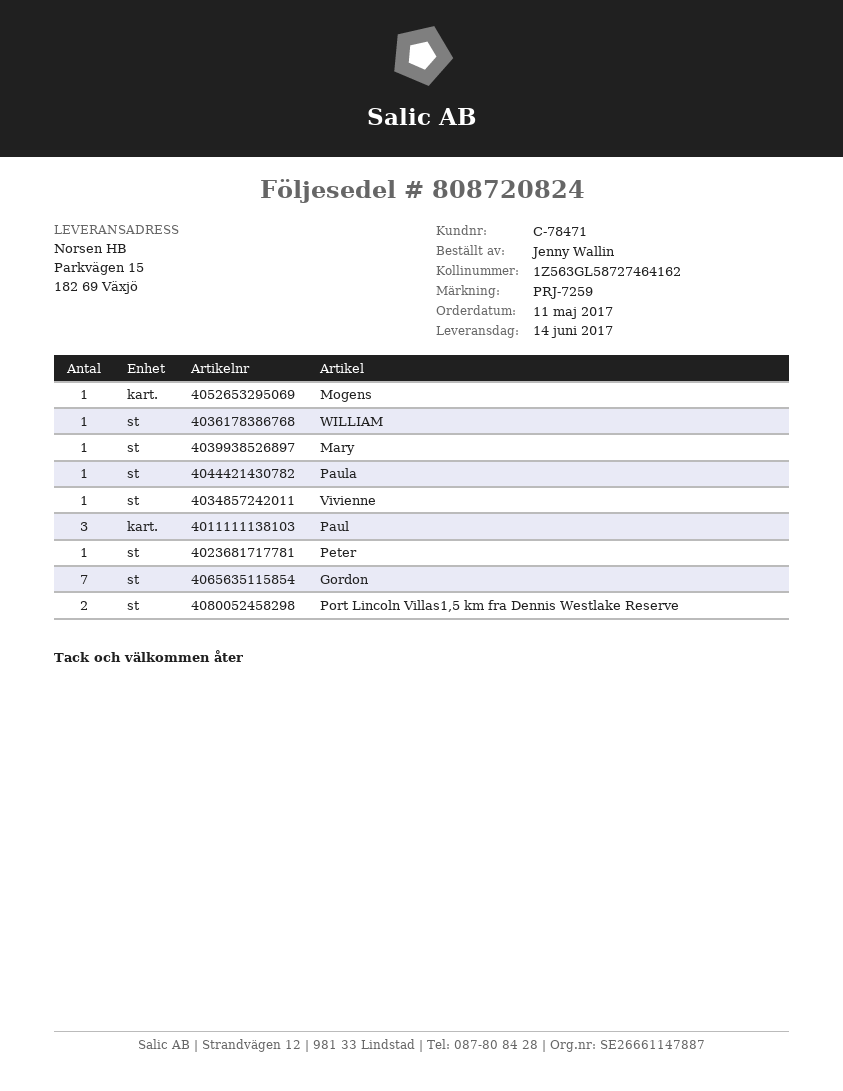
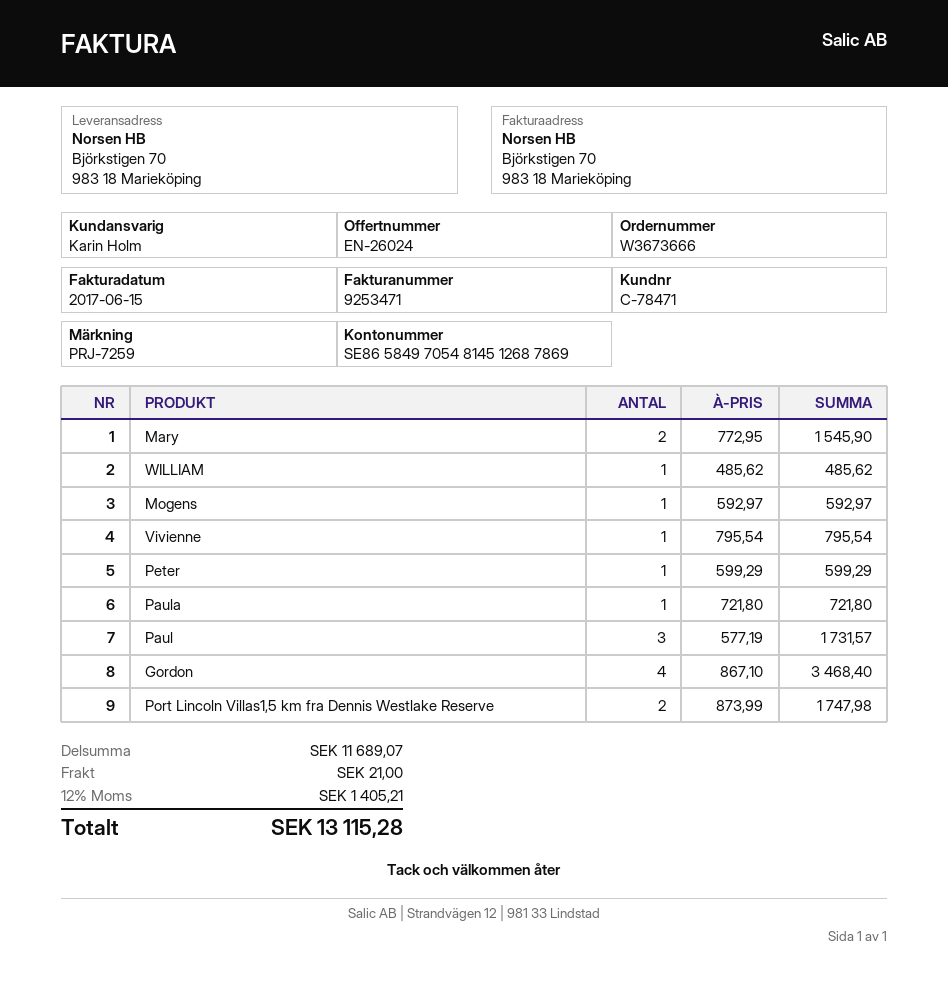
ship to: Parkvägen 15, 182 69 Växjö -> Björkstigen 70, 983 18 Marieköping
Mary: 1 -> 2
Gordon: 7 -> 4

